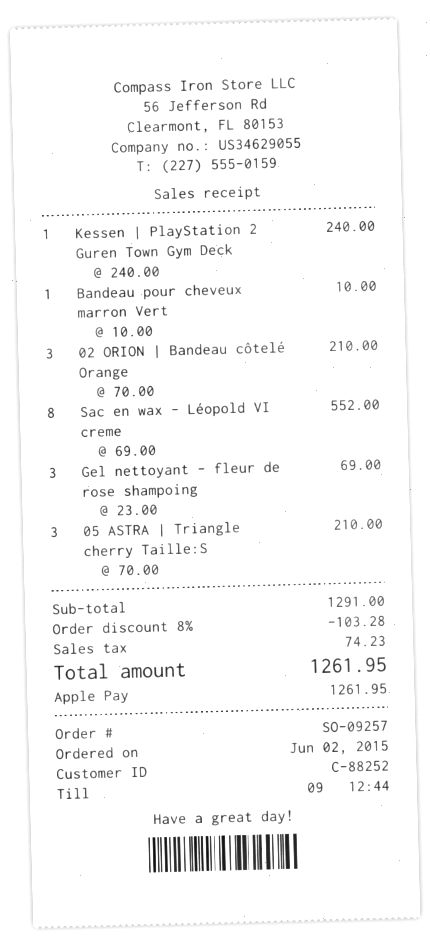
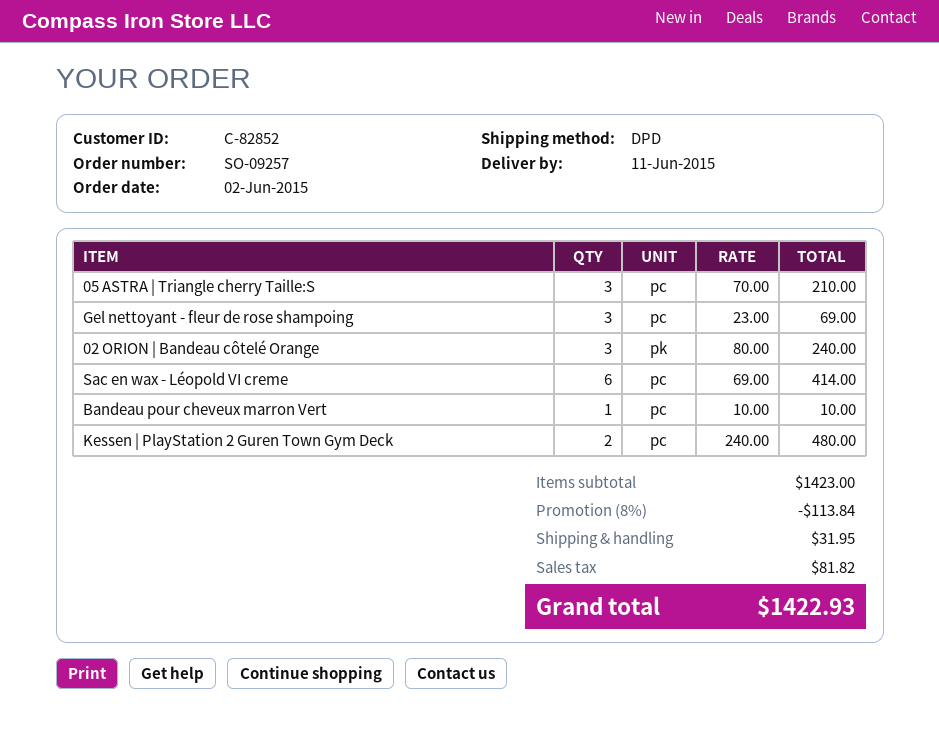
customer number: C-88252 -> C-82852
Kessen | PlayStation 2 Guren Town Gym Deck: 1 x 240.00 = 240.00 -> 2 x 240.00 = 480.00
02 ORION | Bandeau côtelé Orange: 3 x 70.00 = 210.00 -> 3 x 80.00 = 240.00
Sac en wax - Léopold VI creme: 8 x 69.00 = 552.00 -> 6 x 69.00 = 414.00
subtotal: 1291.00 -> 1423.00
discount: 8% = 103.28 -> 8% = 113.84
shipping: none -> 31.95
tax: 74.23 -> 81.82
total: 1261.95 -> 1422.93

